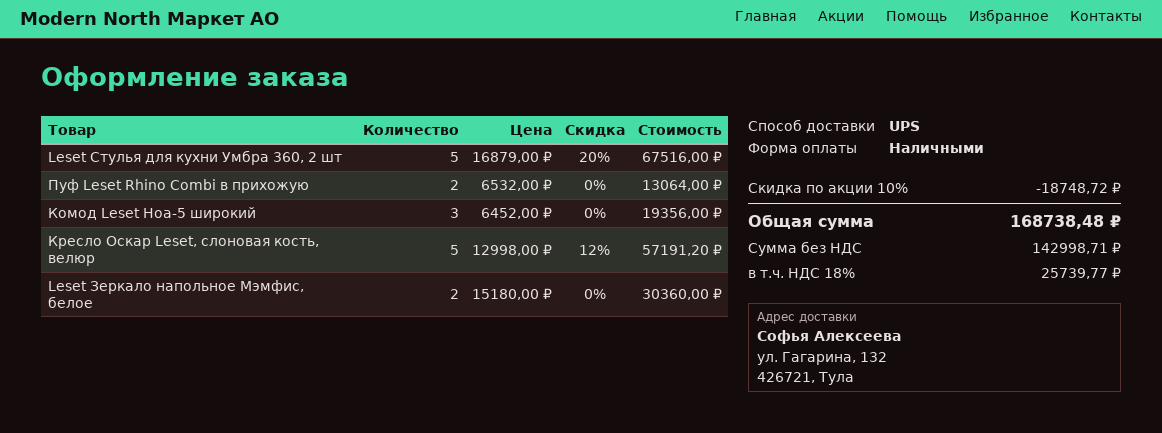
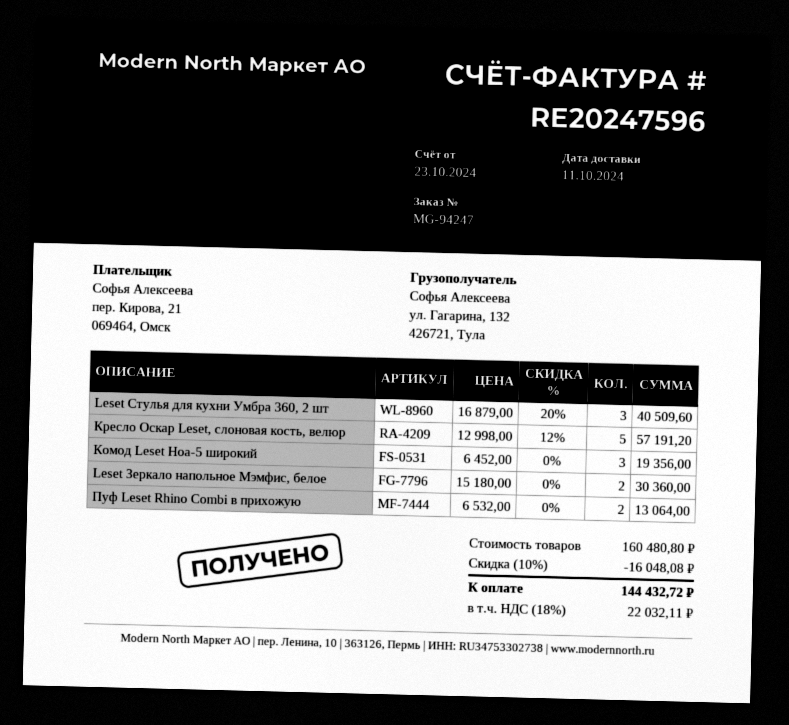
Leset Стулья для кухни Умбра 360, 2 шт: 5 x 16879.00 - 20% = 67516.00 -> 3 x 16879.00 - 20% = 40509.60
discount: 10% = 18748.72 -> 10% = 16048.08
tax: 18% = 25739.77 -> 18% = 22032.11
total: 168738.48 -> 144432.72

